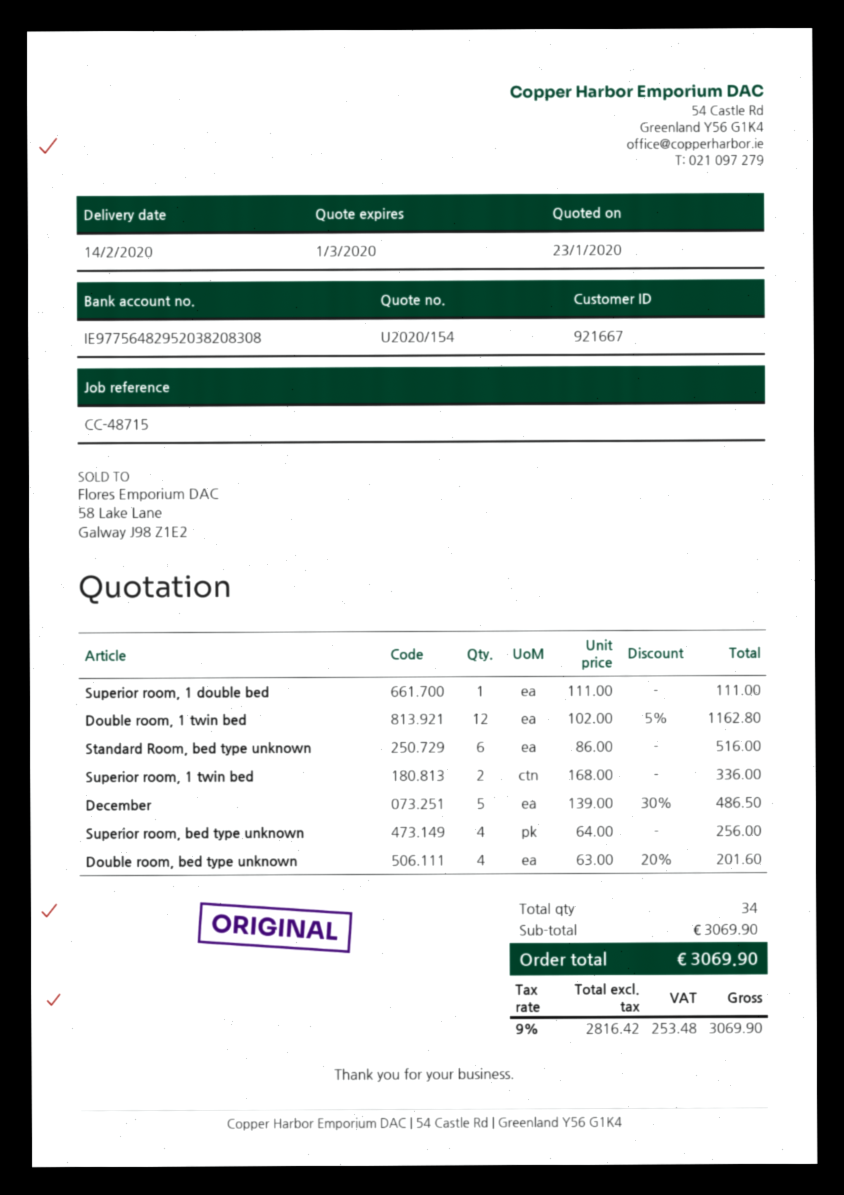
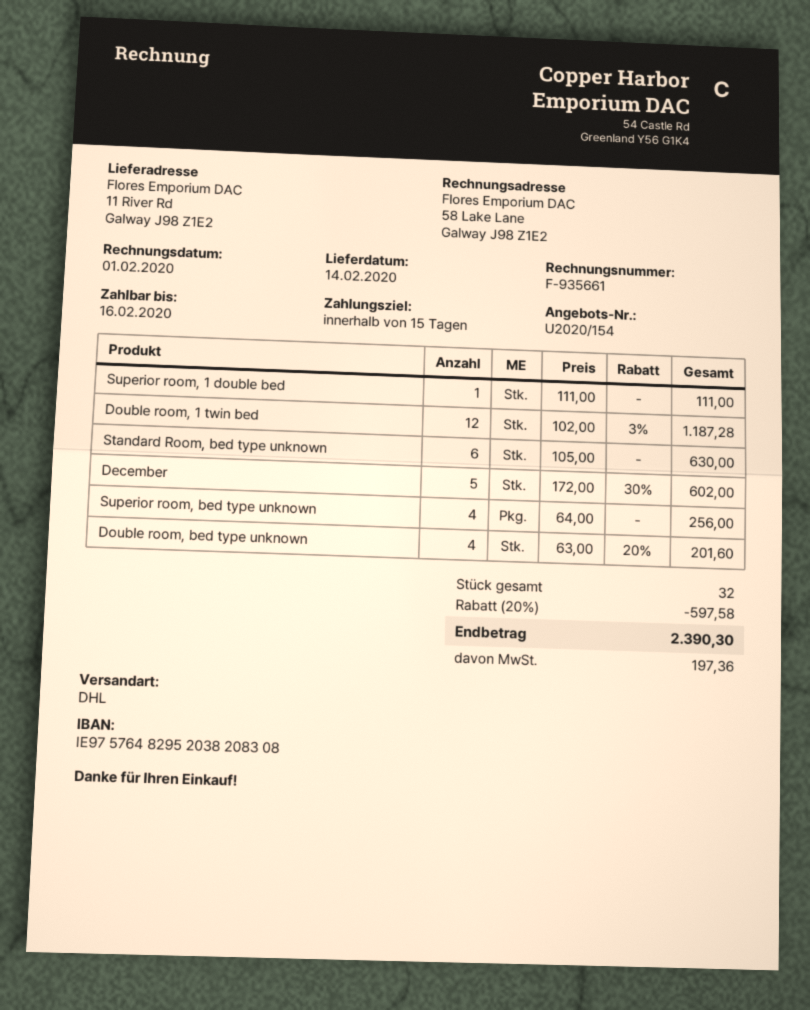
bank account: IE97756482952038208308 -> IE97576482952038208308
Double room, 1 twin bed: 12 x 102.00 - 5% = 1162.80 -> 12 x 102.00 - 3% = 1187.28
Standard Room, bed type unknown: 6 x 86.00 = 516.00 -> 6 x 105.00 = 630.00
Superior room, 1 twin bed: 2 x 168.00 = 336.00 -> none
December: 5 x 139.00 - 30% = 486.50 -> 5 x 172.00 - 30% = 602.00
total quantity: 34 -> 32
discount: none -> 20% = 597.58
tax: 253.48 -> 197.36
total: 3069.90 -> 2390.30

